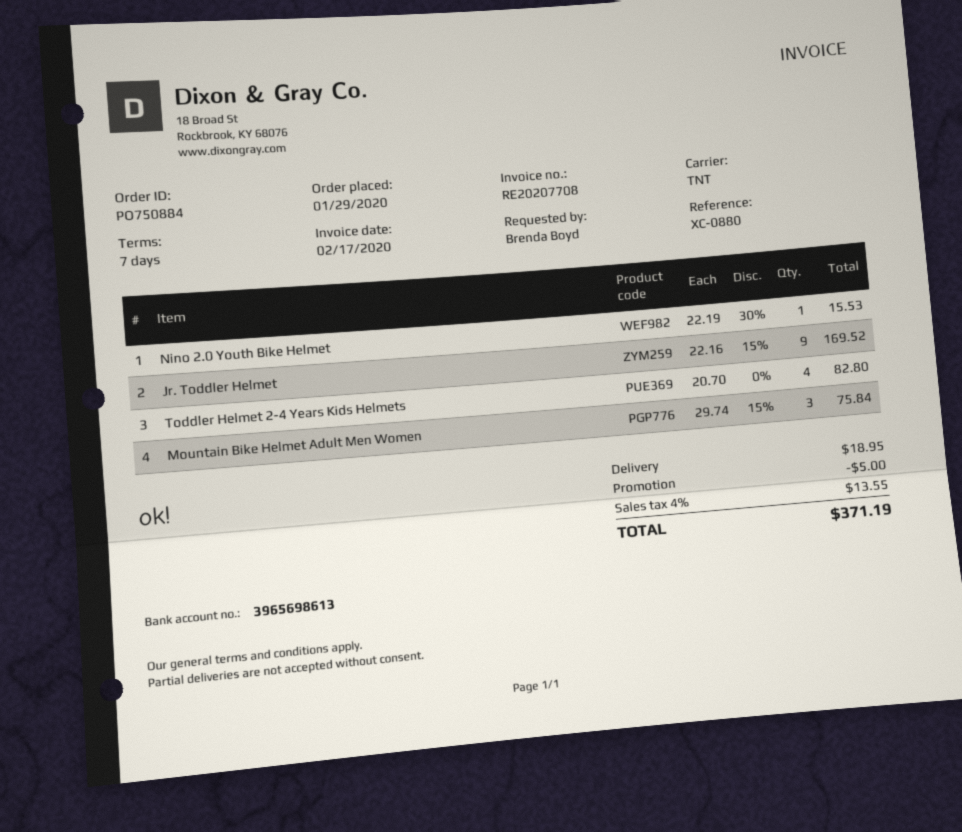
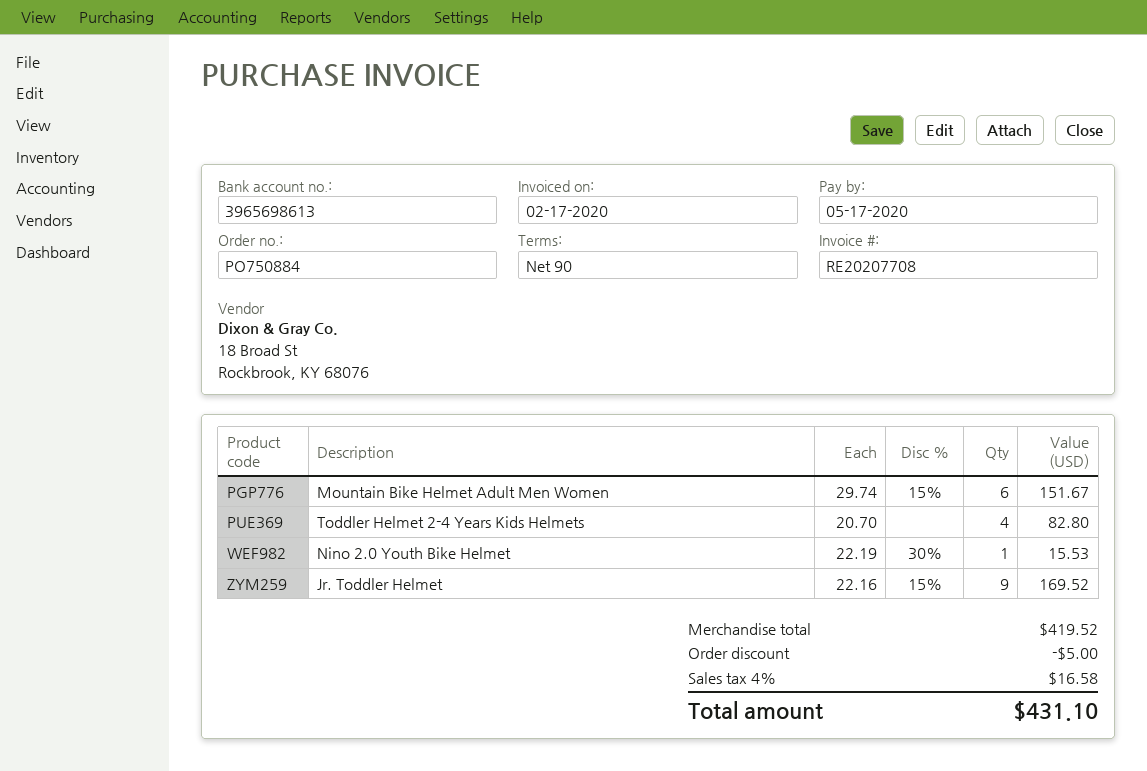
payment terms: 7 days -> 90 days
Mountain Bike Helmet Adult Men Women: 3 x 29.74 - 15% = 75.84 -> 6 x 29.74 - 15% = 151.67
shipping: 18.95 -> none
tax: 4% = 13.55 -> 4% = 16.58
total: 371.19 -> 431.10

